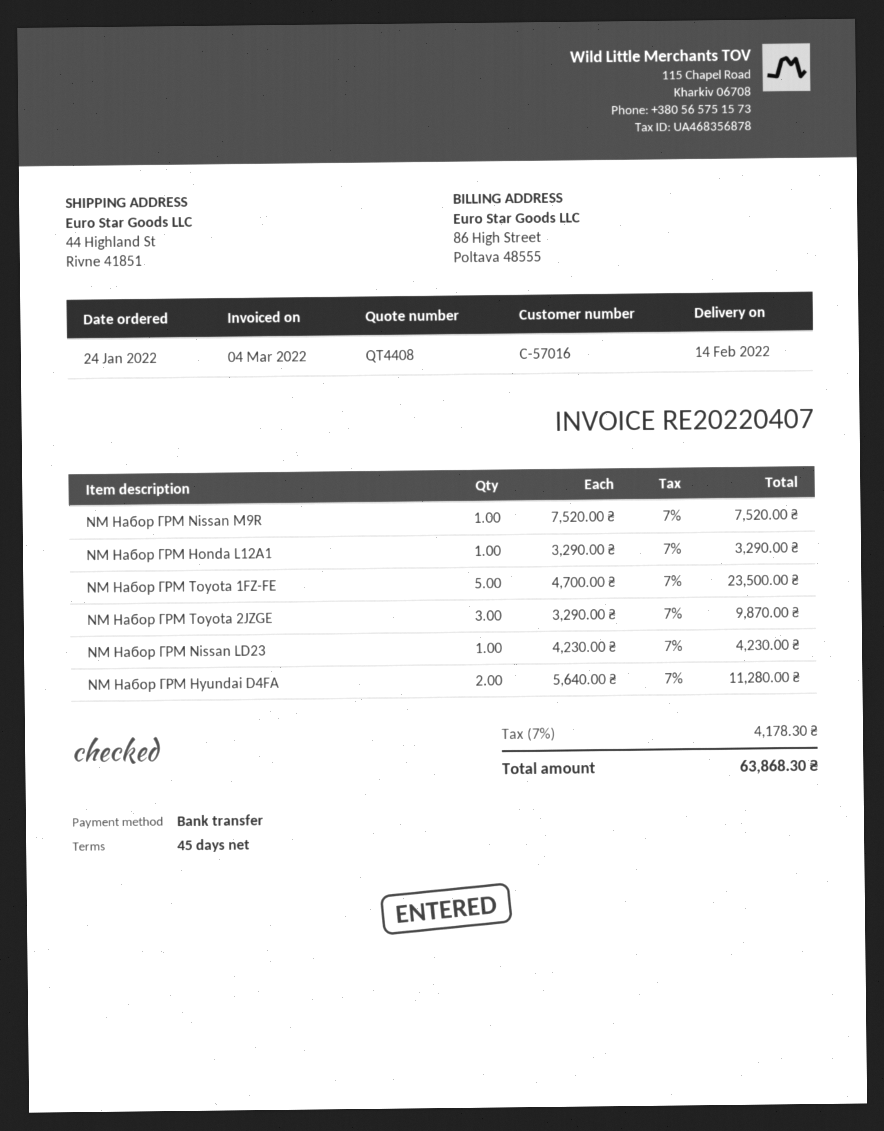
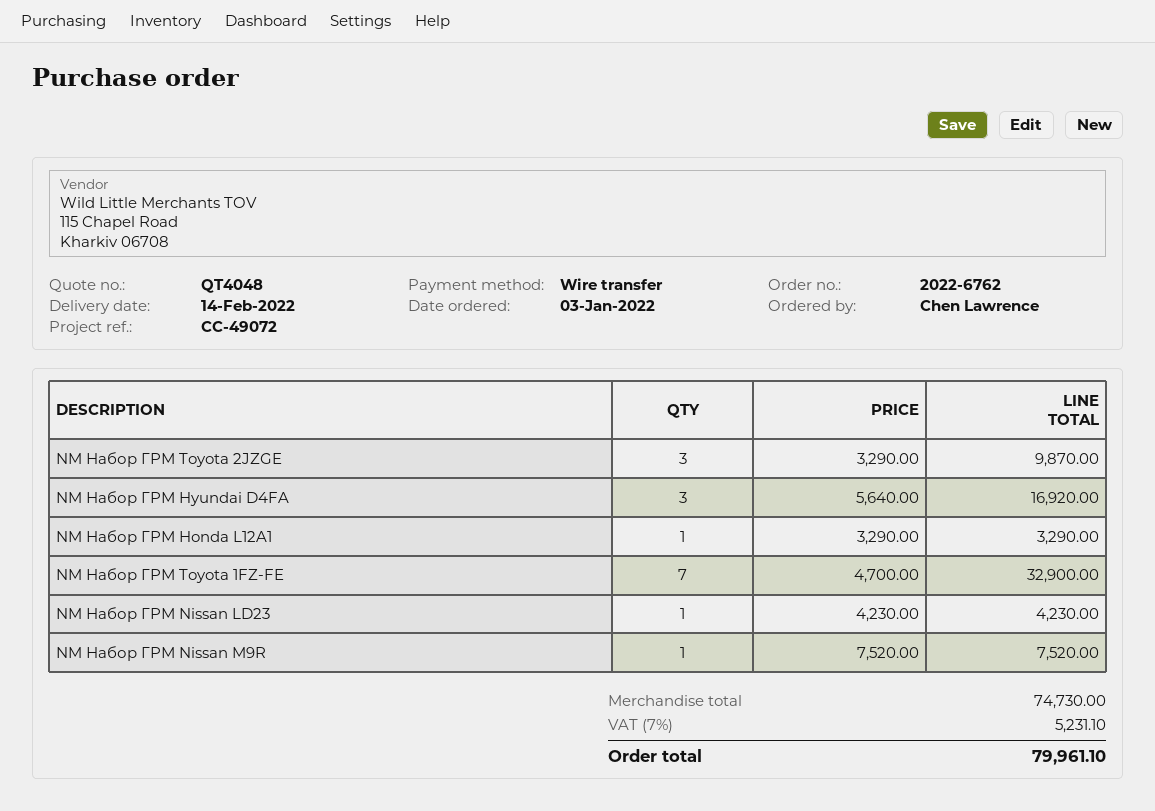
quote number: QT4408 -> QT4048
order date: 2022-01-24 -> 2022-01-03
NM Набор ГРМ Toyota 1FZ-FE: 5 x 4700.00 = 23500.00 -> 7 x 4700.00 = 32900.00
NM Набор ГРМ Hyundai D4FA: 2 x 5640.00 = 11280.00 -> 3 x 5640.00 = 16920.00
tax: 7% = 4178.30 -> 7% = 5231.10
total: 63868.30 -> 79961.10

